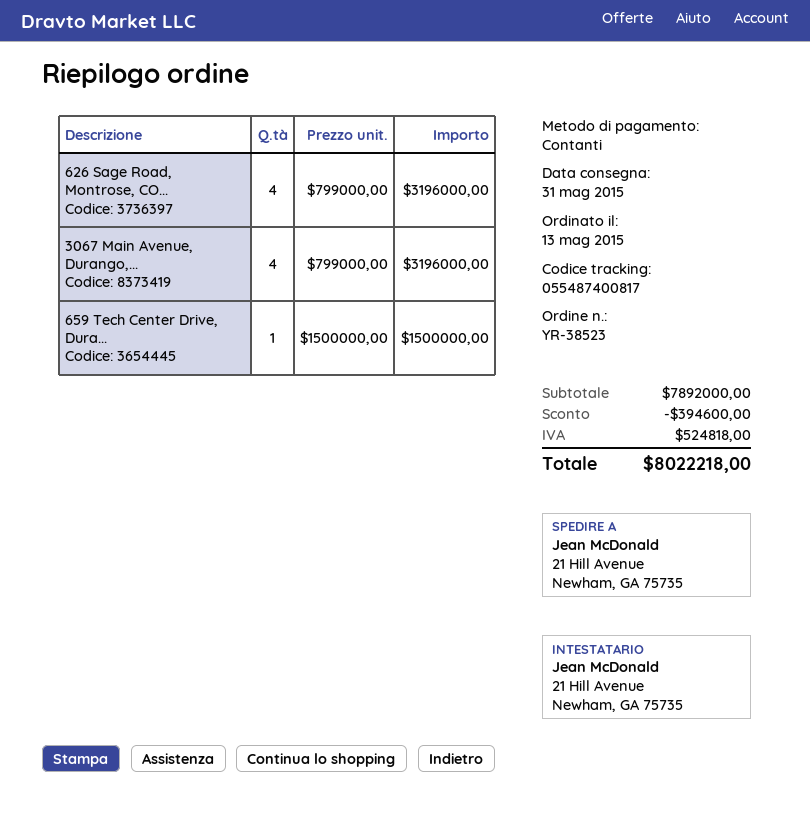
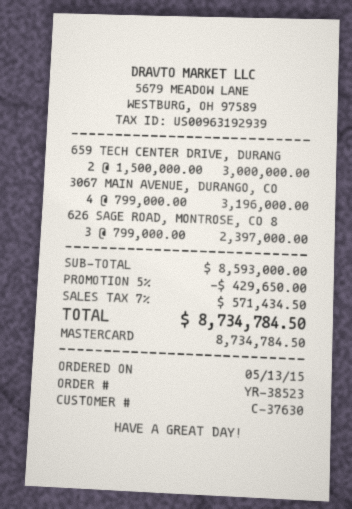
payment method: cash -> Mastercard
626 Sage Road, Montrose, CO...: 4 x 799000.00 = 3196000.00 -> 3 x 799000.00 = 2397000.00
659 Tech Center Drive, Dura...: 1 x 1500000.00 = 1500000.00 -> 2 x 1500000.00 = 3000000.00
subtotal: 7892000.00 -> 8593000.00
discount: 394600.00 -> 429650.00
tax: 524818.00 -> 571434.50
total: 8022218.00 -> 8734784.50

